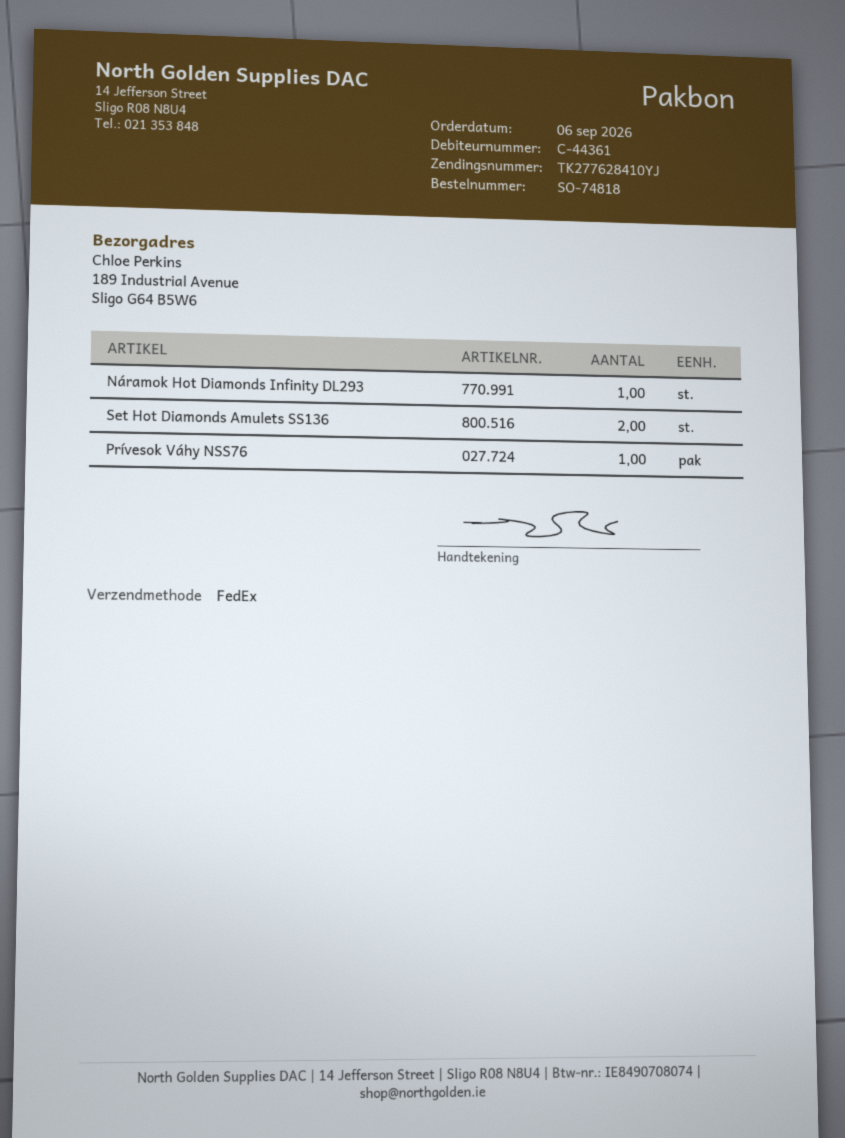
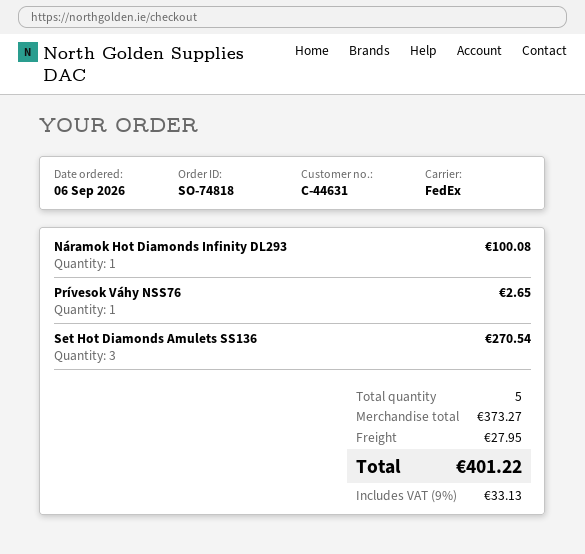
customer number: C-44361 -> C-44631
Set Hot Diamonds Amulets SS136: 2 -> 3

